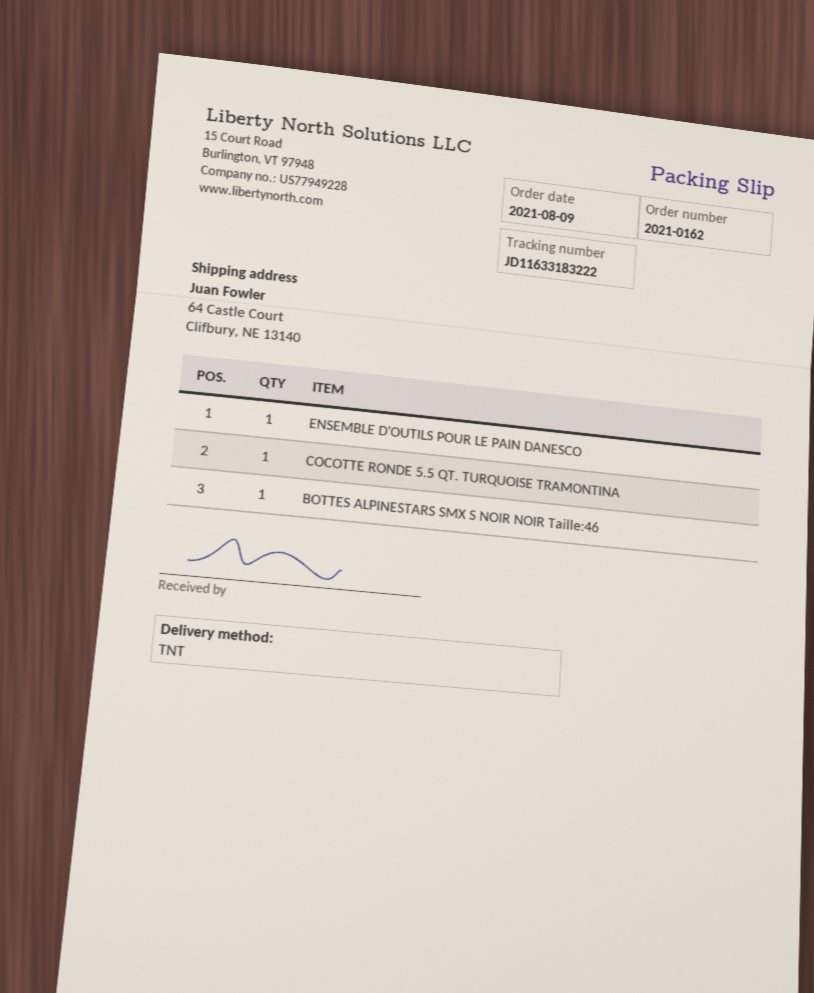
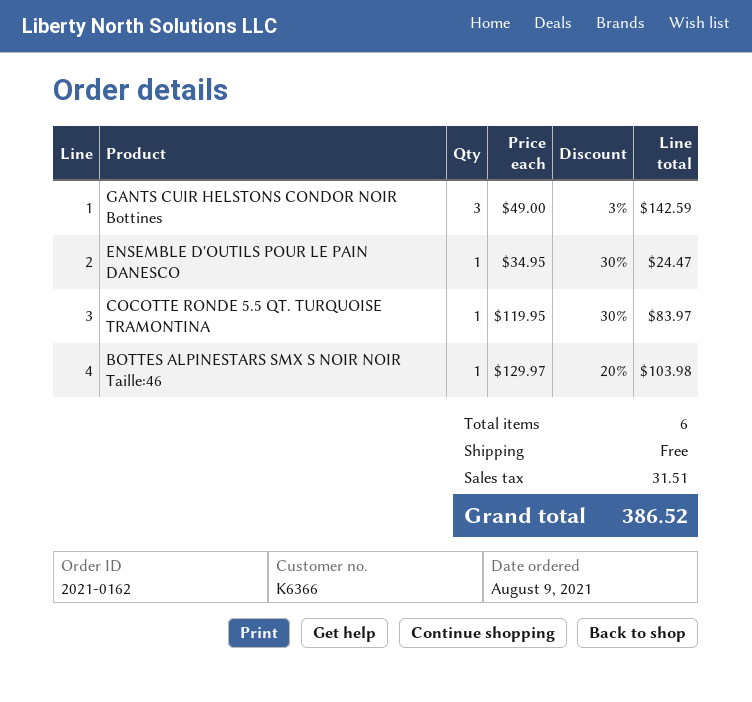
GANTS CUIR HELSTONS CONDOR NOIR Bottines: none -> 3

